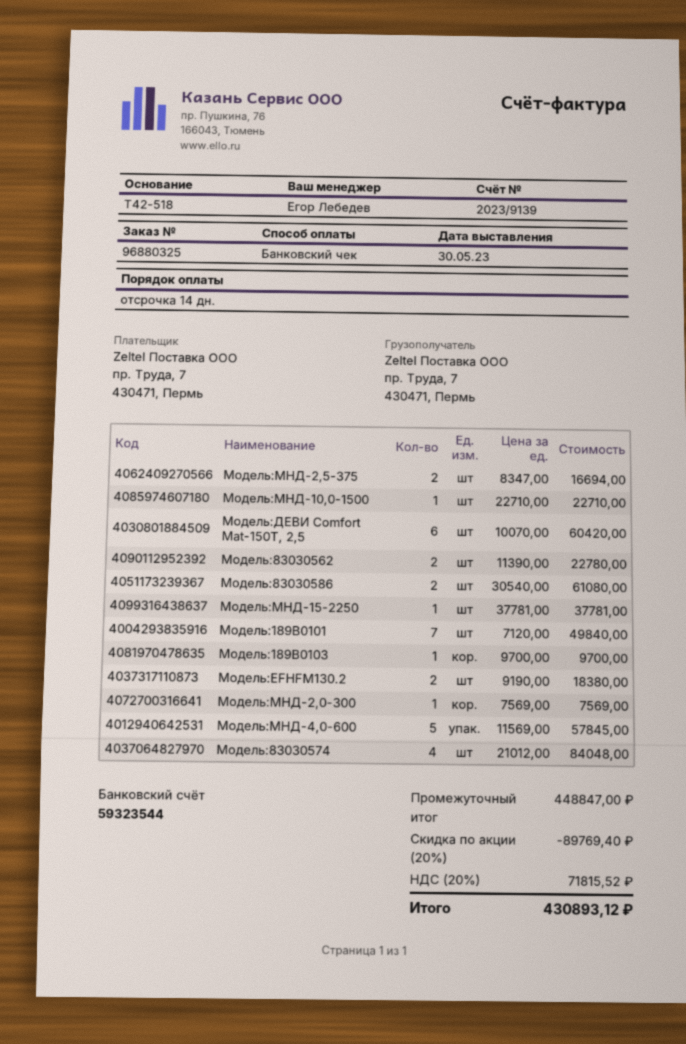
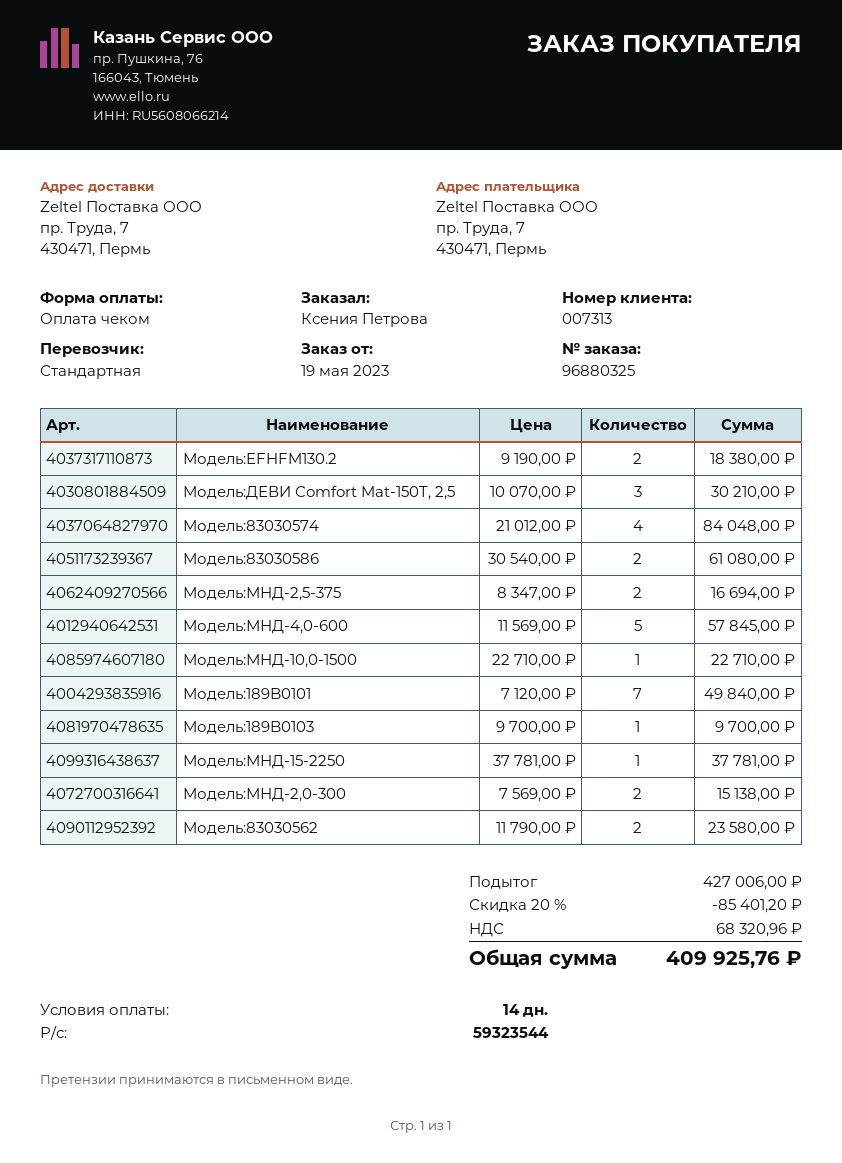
Модель:ДЕВИ Comfort Mat-150T, 2,5: 6 x 10070.00 = 60420.00 -> 3 x 10070.00 = 30210.00
Модель:83030562: 2 x 11390.00 = 22780.00 -> 2 x 11790.00 = 23580.00
Модель:МНД-2,0-300: 1 x 7569.00 = 7569.00 -> 2 x 7569.00 = 15138.00
subtotal: 448847.00 -> 427006.00
discount: 20% = 89769.40 -> 20% = 85401.20
tax: 71815.52 -> 68320.96
total: 430893.12 -> 409925.76

